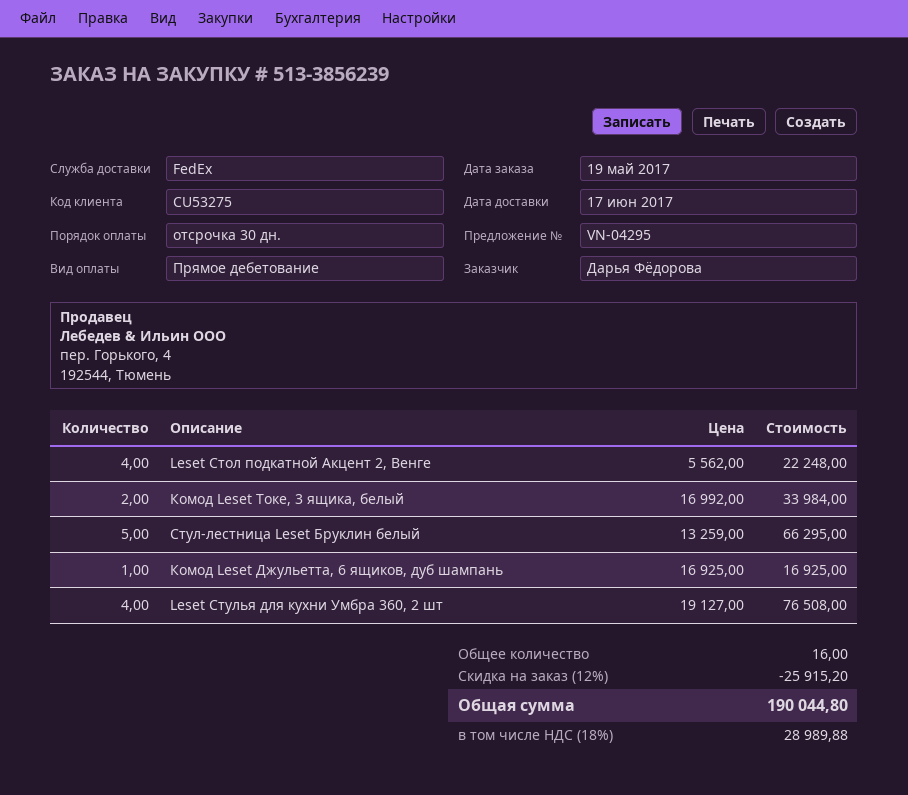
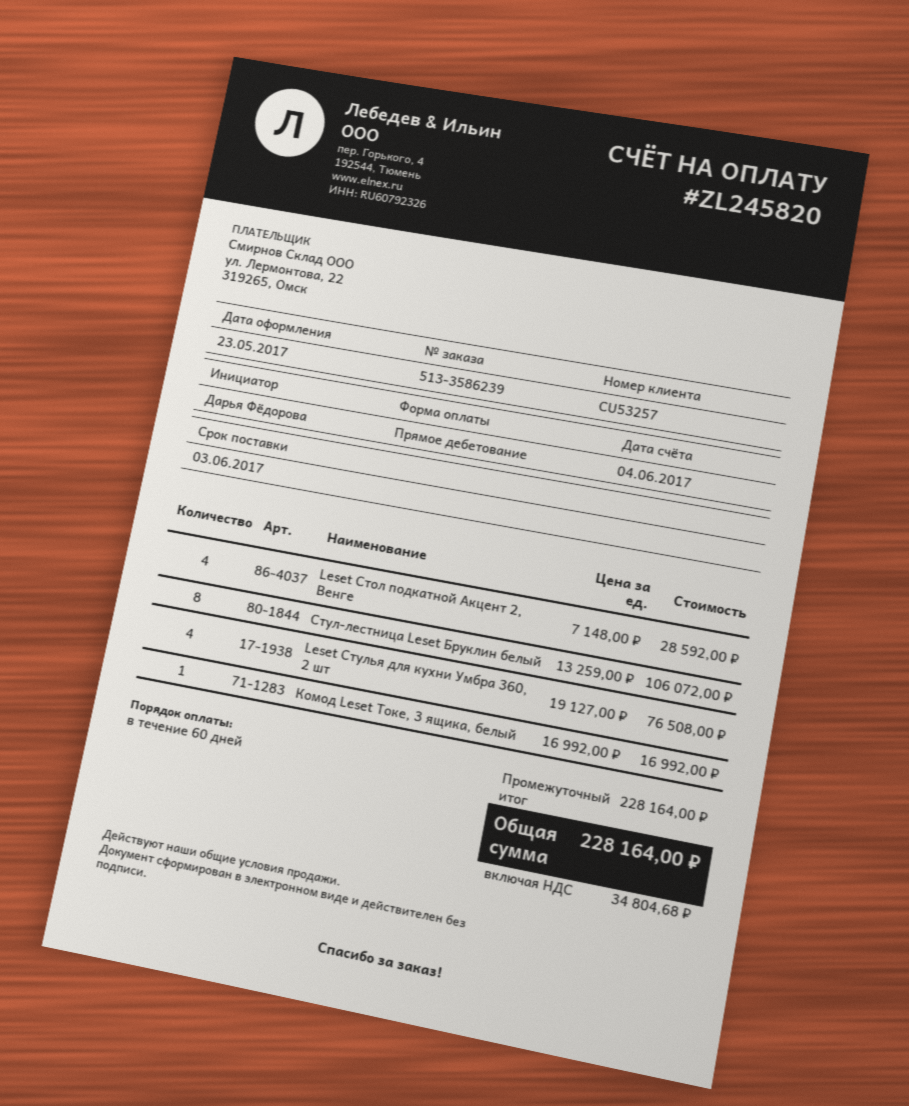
order number: 513-3856239 -> 513-3586239
order date: 2017-05-19 -> 2017-05-23
delivery date: 2017-06-17 -> 2017-06-03
payment terms: 30 days -> 60 days
customer number: CU53275 -> CU53257
Leset Стол подкатной Акцент 2, Венге: 4 x 5562.00 = 22248.00 -> 4 x 7148.00 = 28592.00
Комод Leset Токе, 3 ящика, белый: 2 x 16992.00 = 33984.00 -> 1 x 16992.00 = 16992.00
Стул-лестница Leset Бруклин белый: 5 x 13259.00 = 66295.00 -> 8 x 13259.00 = 106072.00
Комод Leset Джульетта, 6 ящиков, дуб шампань: 1 x 16925.00 = 16925.00 -> none
discount: 12% = 25915.20 -> none
tax: 28989.88 -> 34804.68
total: 190044.80 -> 228164.00

